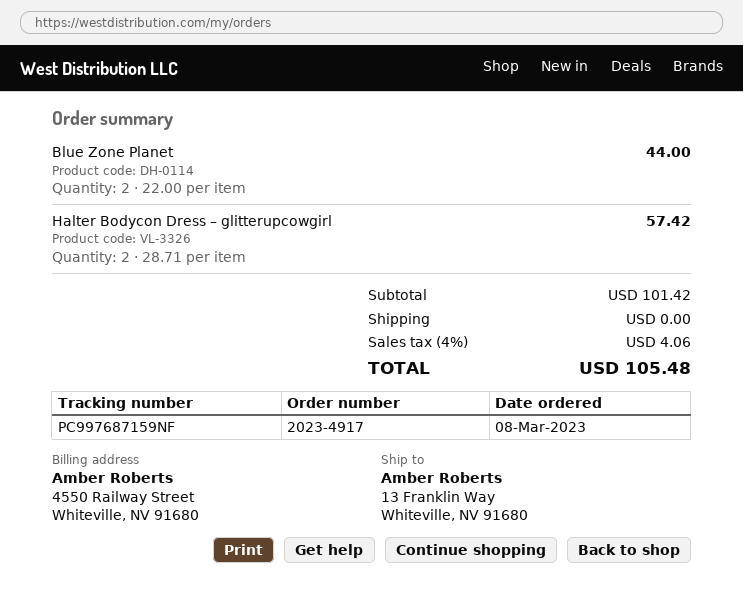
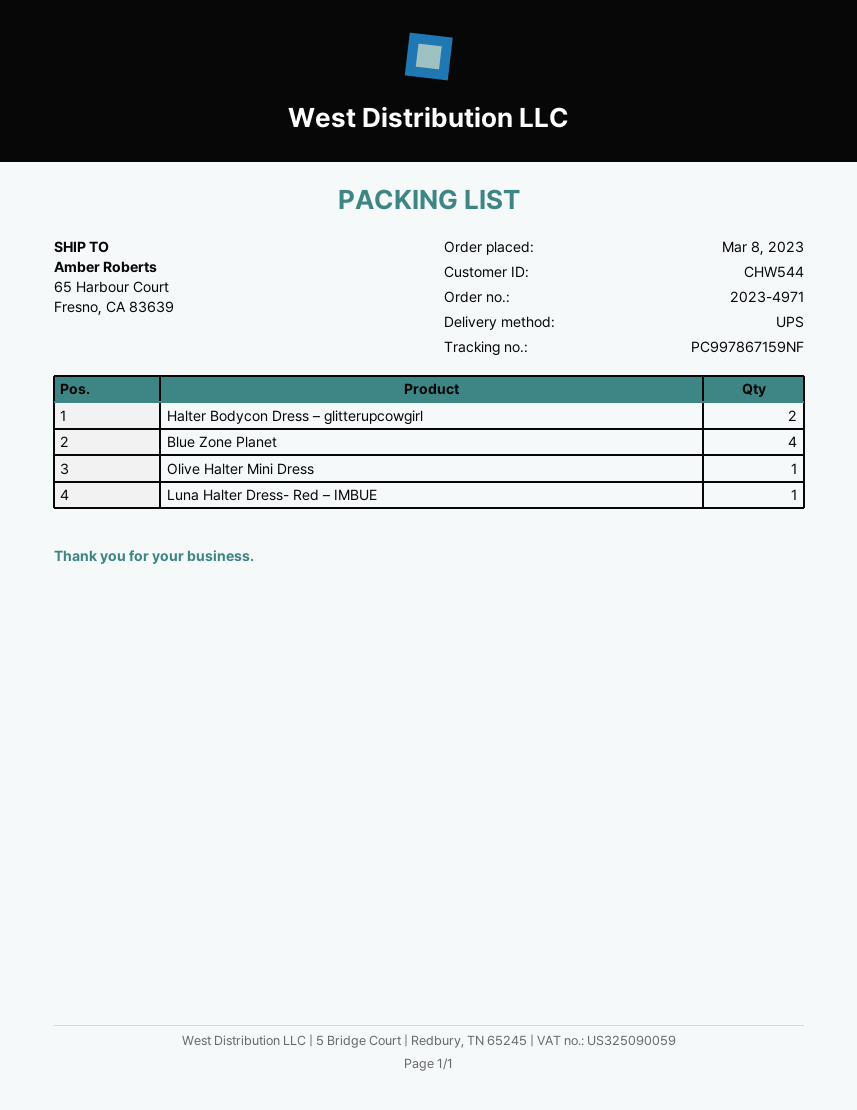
order number: 2023-4917 -> 2023-4971
tracking number: PC997687159NF -> PC997867159NF
ship to: 13 Franklin Way, Whiteville, NV 91680 -> 65 Harbour Court, Fresno, CA 83639
Blue Zone Planet: 2 -> 4
Olive Halter Mini Dress: none -> 1
Luna Halter Dress- Red – IMBUE: none -> 1

